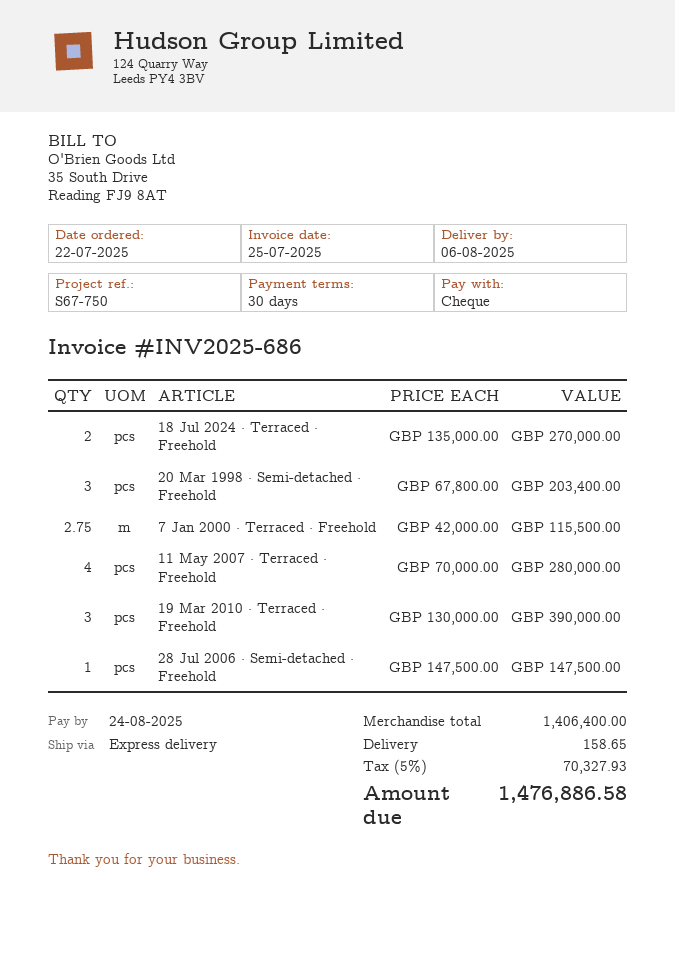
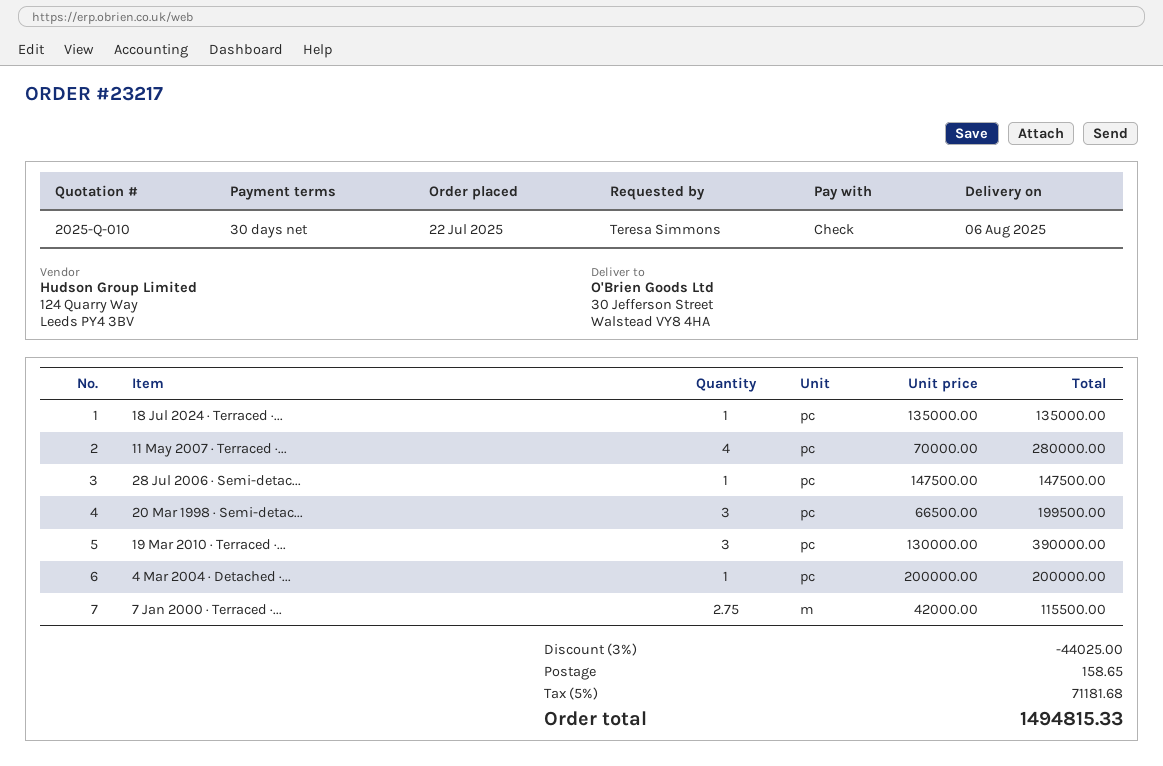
18 Jul 2024 · Terraced · Freehold: 2 x 135000.00 = 270000.00 -> 1 x 135000.00 = 135000.00
20 Mar 1998 · Semi-detached · Freehold: 3 x 67800.00 = 203400.00 -> 3 x 66500.00 = 199500.00
4 Mar 2004 · Detached ·...: none -> 1 x 200000.00 = 200000.00
discount: none -> 3% = 44025.00
tax: 5% = 70327.93 -> 5% = 71181.68
total: 1476886.58 -> 1494815.33

